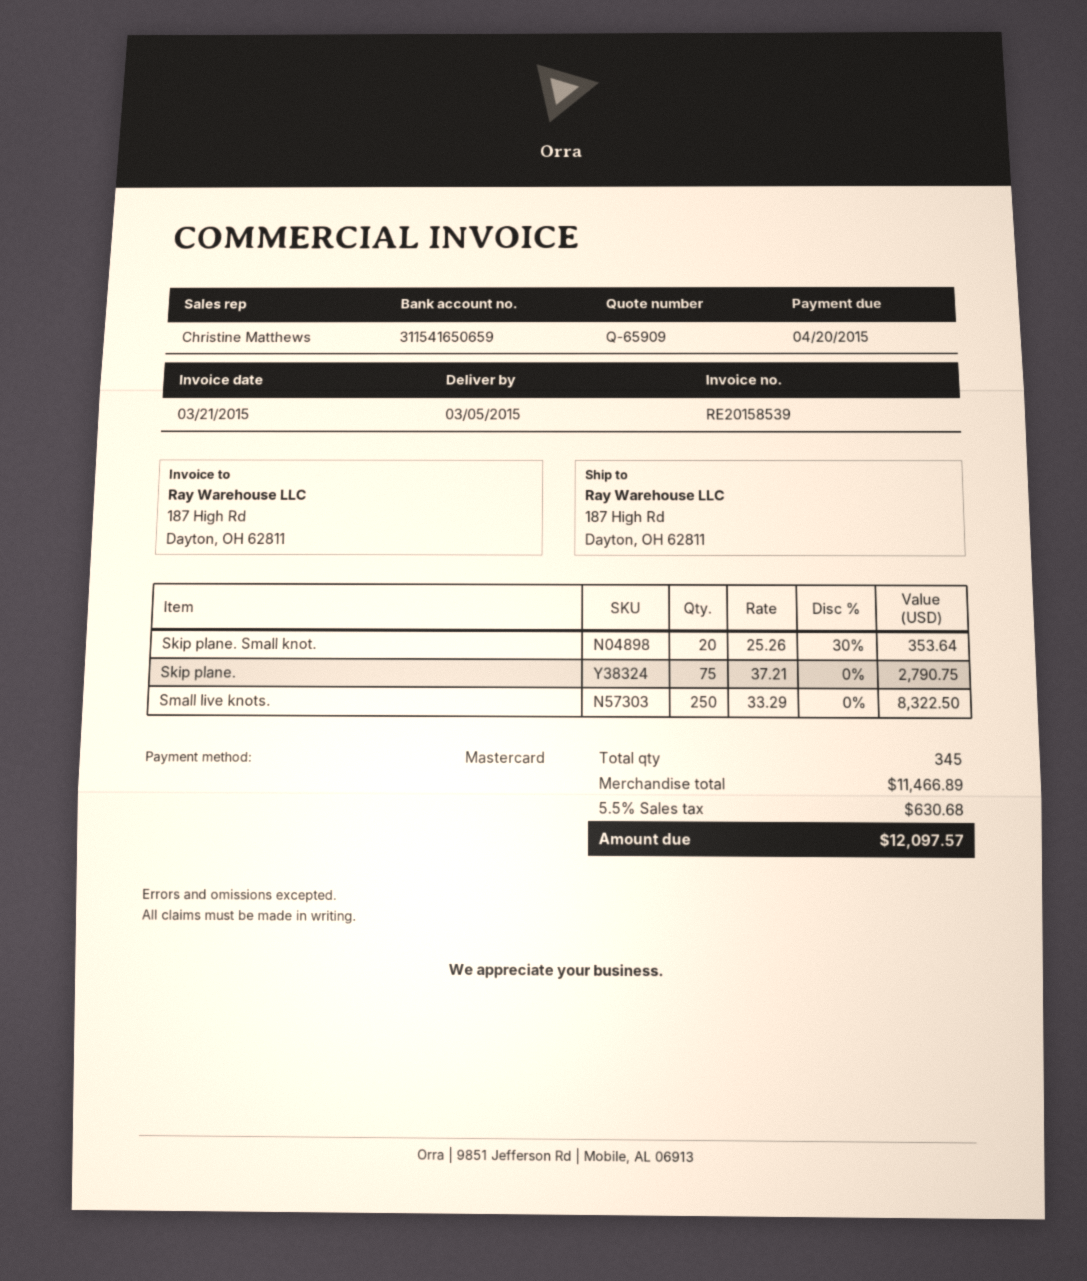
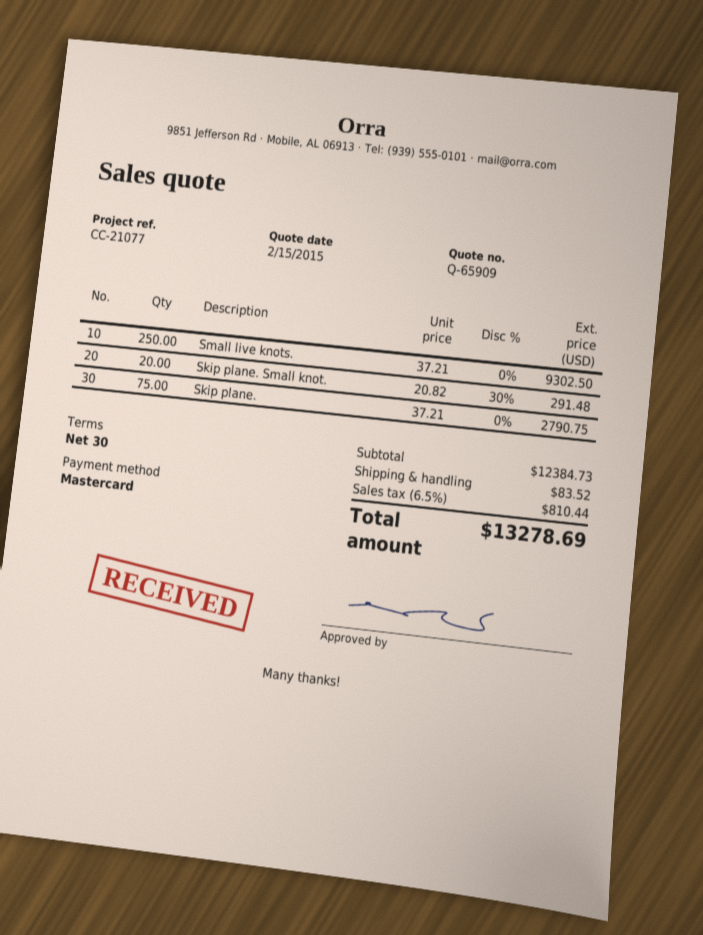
Skip plane. Small knot.: 20 x 25.26 - 30% = 353.64 -> 20 x 20.82 - 30% = 291.48
Small live knots.: 250 x 33.29 = 8322.50 -> 250 x 37.21 = 9302.50
subtotal: 11466.89 -> 12384.73
shipping: none -> 83.52
tax: 5.5% = 630.68 -> 6.5% = 810.44
total: 12097.57 -> 13278.69

